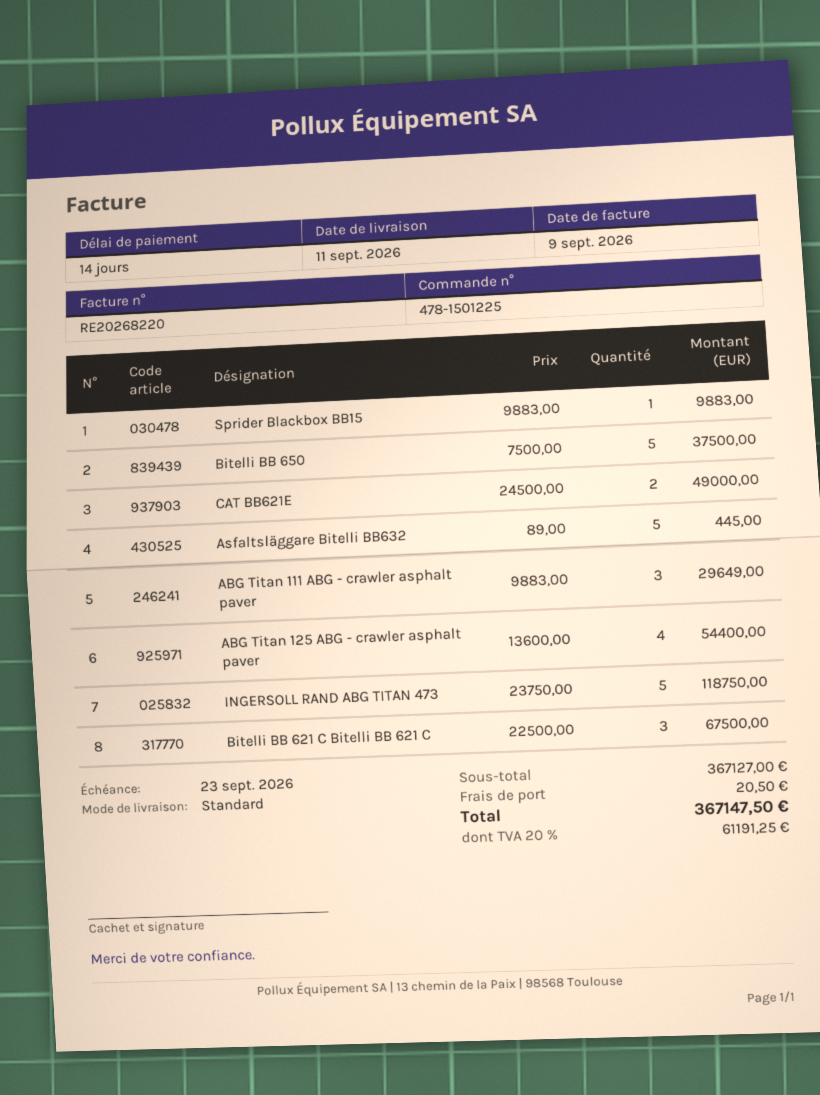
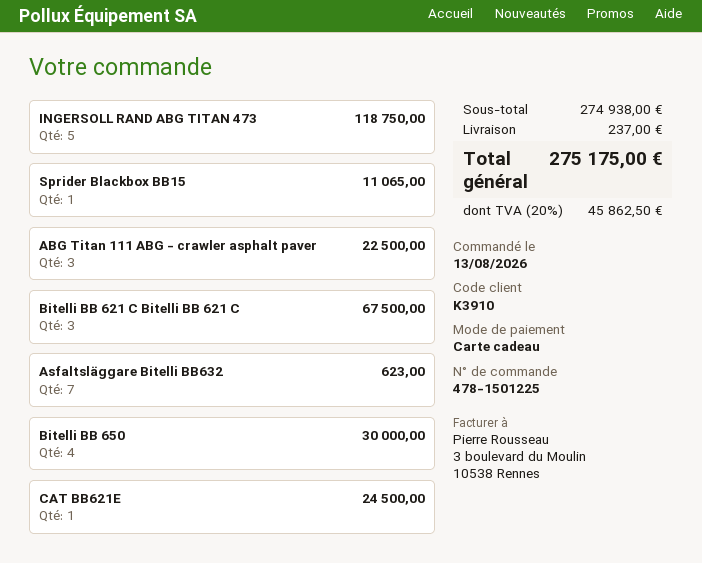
Sprider Blackbox BB15: 1 for 9883.00 -> 1 for 11065.00
Bitelli BB 650: 5 for 37500.00 -> 4 for 30000.00
CAT BB621E: 2 for 49000.00 -> 1 for 24500.00
Asfaltsläggare Bitelli BB632: 5 for 445.00 -> 7 for 623.00
ABG Titan 111 ABG - crawler asphalt paver: 3 for 29649.00 -> 3 for 22500.00
ABG Titan 125 ABG - crawler asphalt paver: 4 for 54400.00 -> none
subtotal: 367127.00 -> 274938.00
shipping: 20.50 -> 237.00
tax: 20% = 61191.25 -> 20% = 45862.50
total: 367147.50 -> 275175.00

